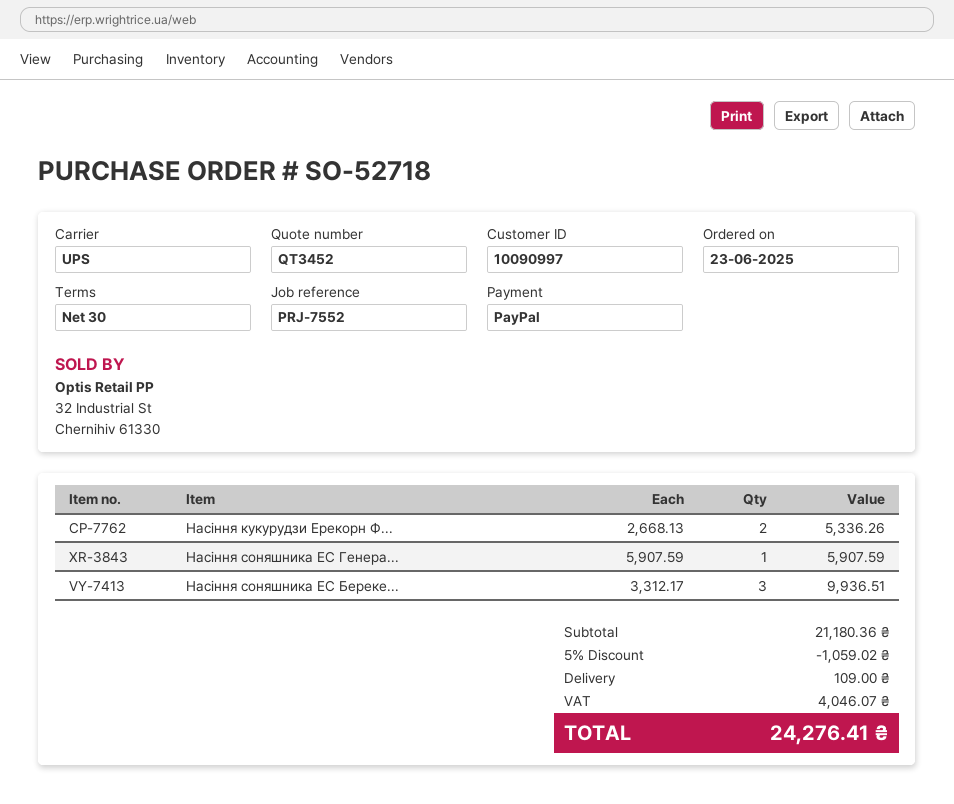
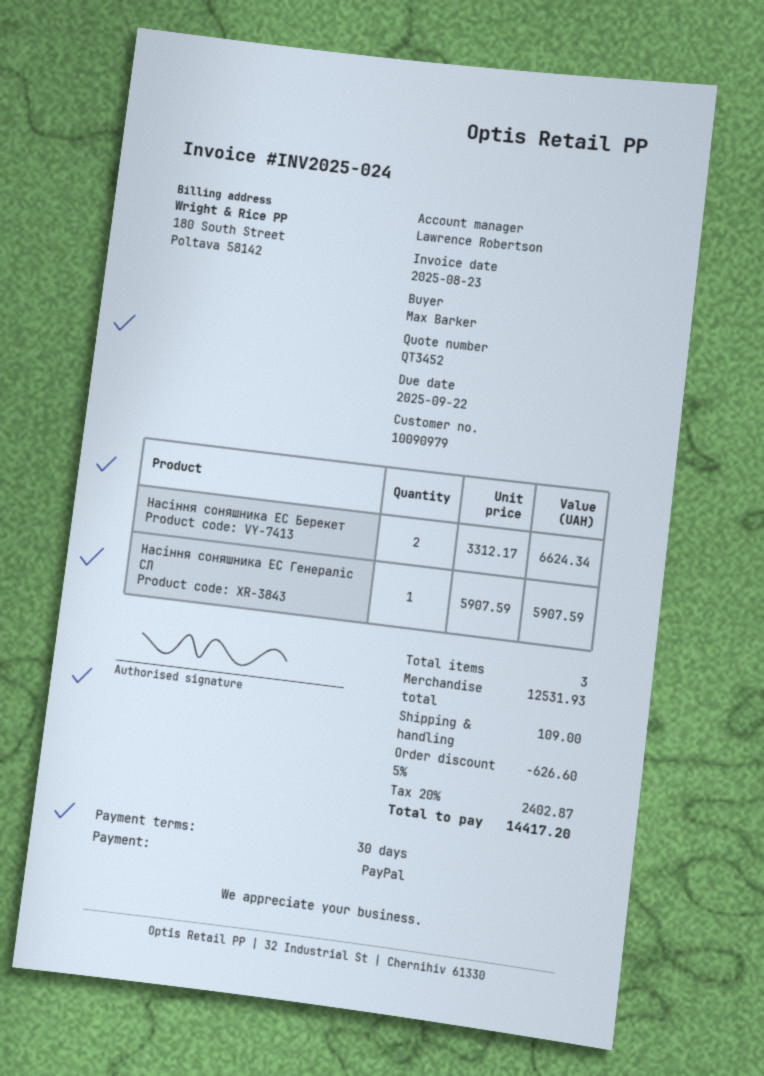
customer number: 10090997 -> 10090979
Насіння кукурудзи Ерекорн Ф...: 2 x 2668.13 = 5336.26 -> none
Насіння соняшника ЕС Береке...: 3 x 3312.17 = 9936.51 -> 2 x 3312.17 = 6624.34
subtotal: 21180.36 -> 12531.93
discount: 5% = 1059.02 -> 5% = 626.60
tax: 4046.07 -> 2402.87
total: 24276.41 -> 14417.20

